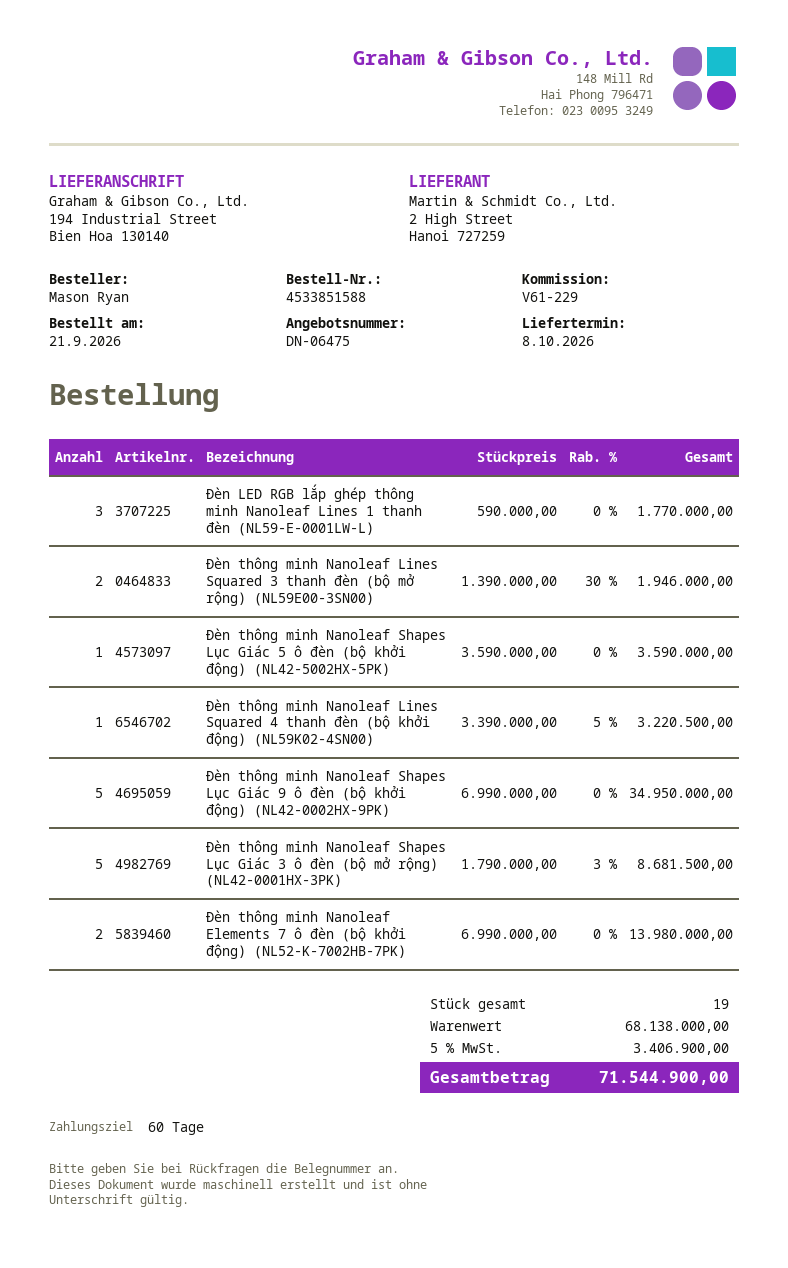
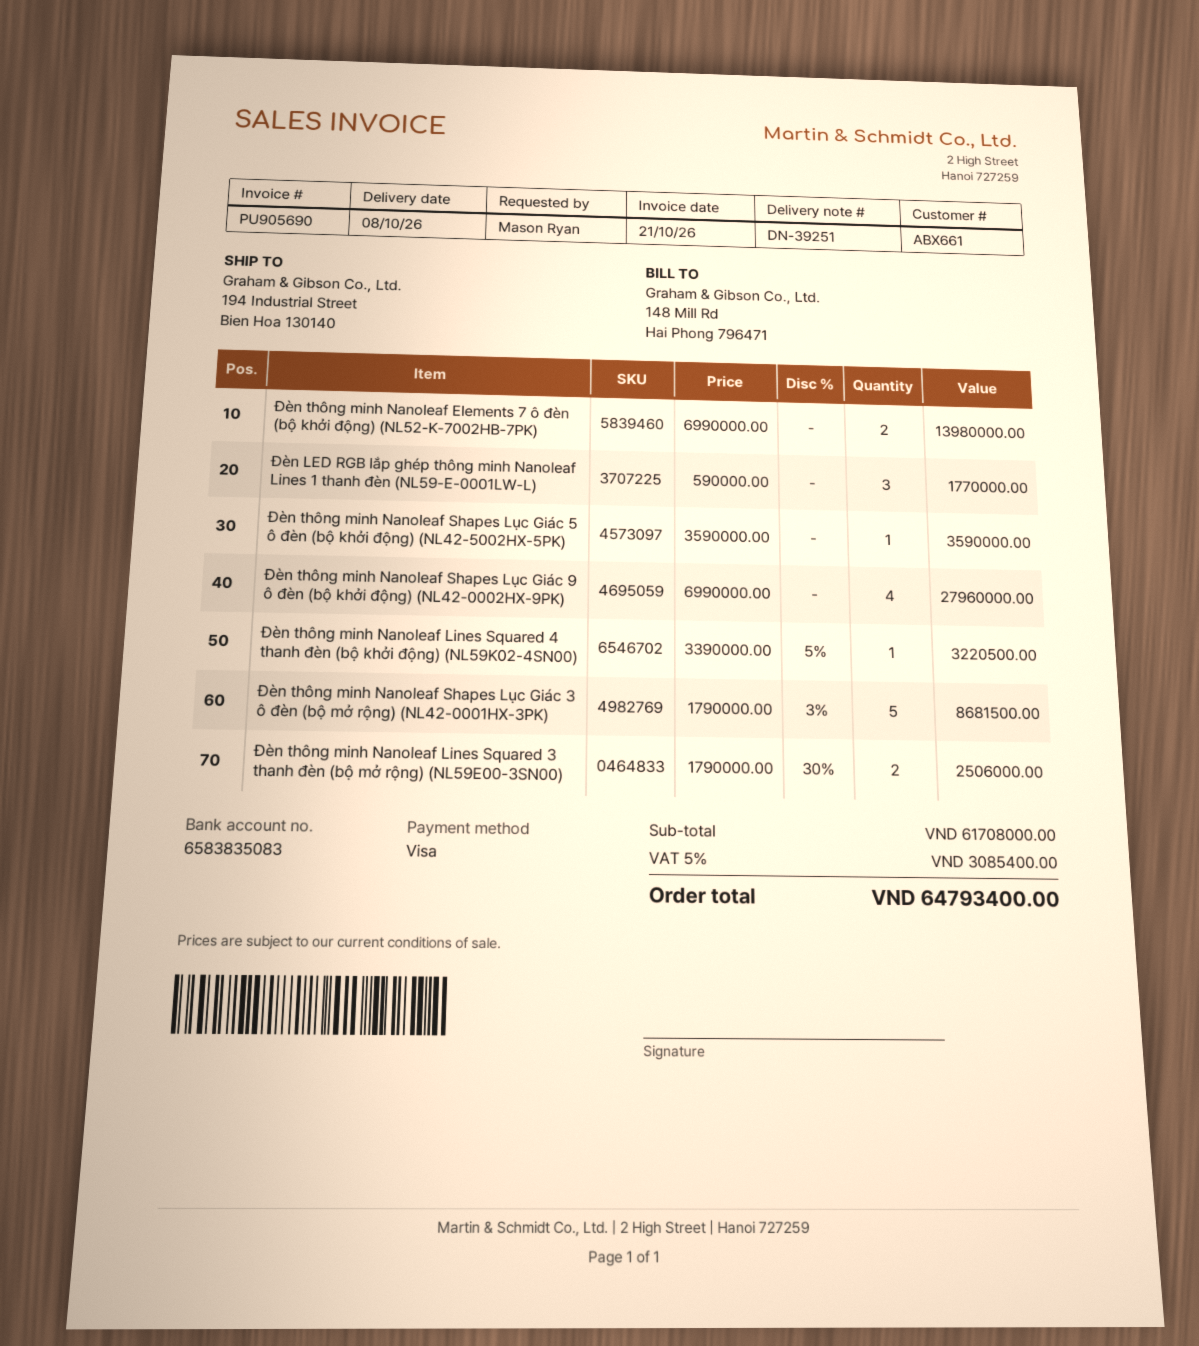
Đèn thông minh Nanoleaf Lines Squared 3 thanh đèn (bộ mở rộng) (NL59E00-3SN00): 2 x 1390000.00 - 30% = 1946000.00 -> 2 x 1790000.00 - 30% = 2506000.00
Đèn thông minh Nanoleaf Shapes Lục Giác 9 ô đèn (bộ khởi động) (NL42-0002HX-9PK): 5 x 6990000.00 = 34950000.00 -> 4 x 6990000.00 = 27960000.00
subtotal: 68138000.00 -> 61708000.00
tax: 5% = 3406900.00 -> 5% = 3085400.00
total: 71544900.00 -> 64793400.00

